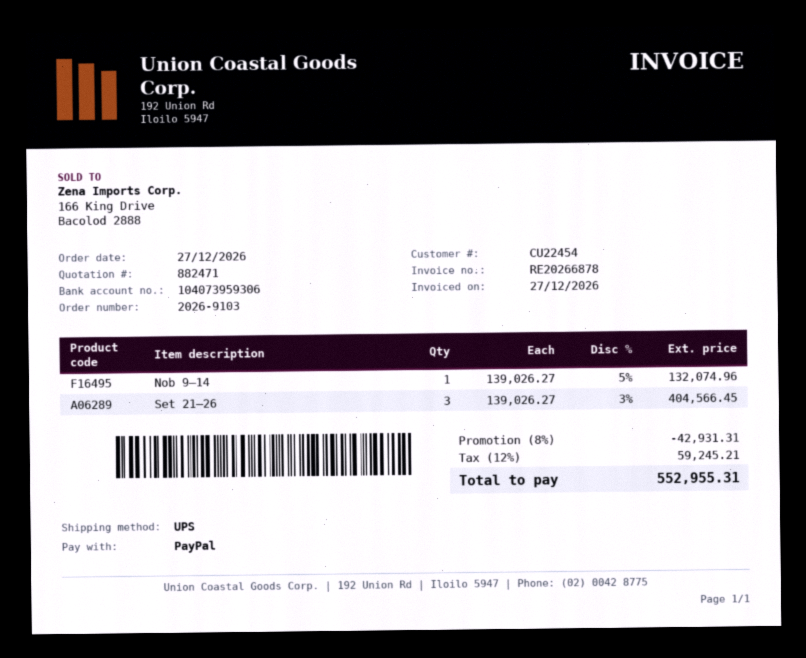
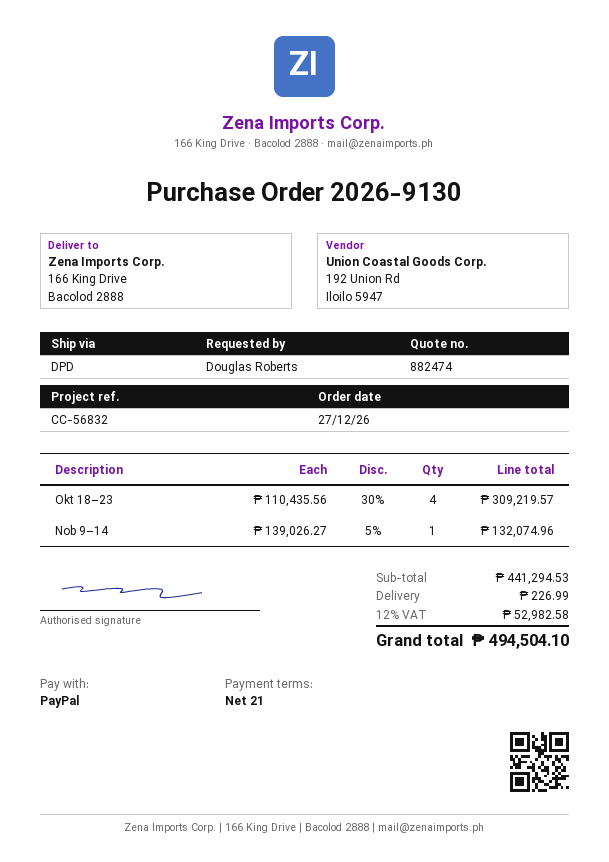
quote number: 882471 -> 882474
order number: 2026-9103 -> 2026-9130
shipping method: UPS -> DPD
Set 21–26: 3 x 139026.27 - 3% = 404566.45 -> none
Okt 18–23: none -> 4 x 110435.56 - 30% = 309219.57
discount: 8% = 42931.31 -> none
shipping: none -> 226.99
tax: 12% = 59245.21 -> 12% = 52982.58
total: 552955.31 -> 494504.10

